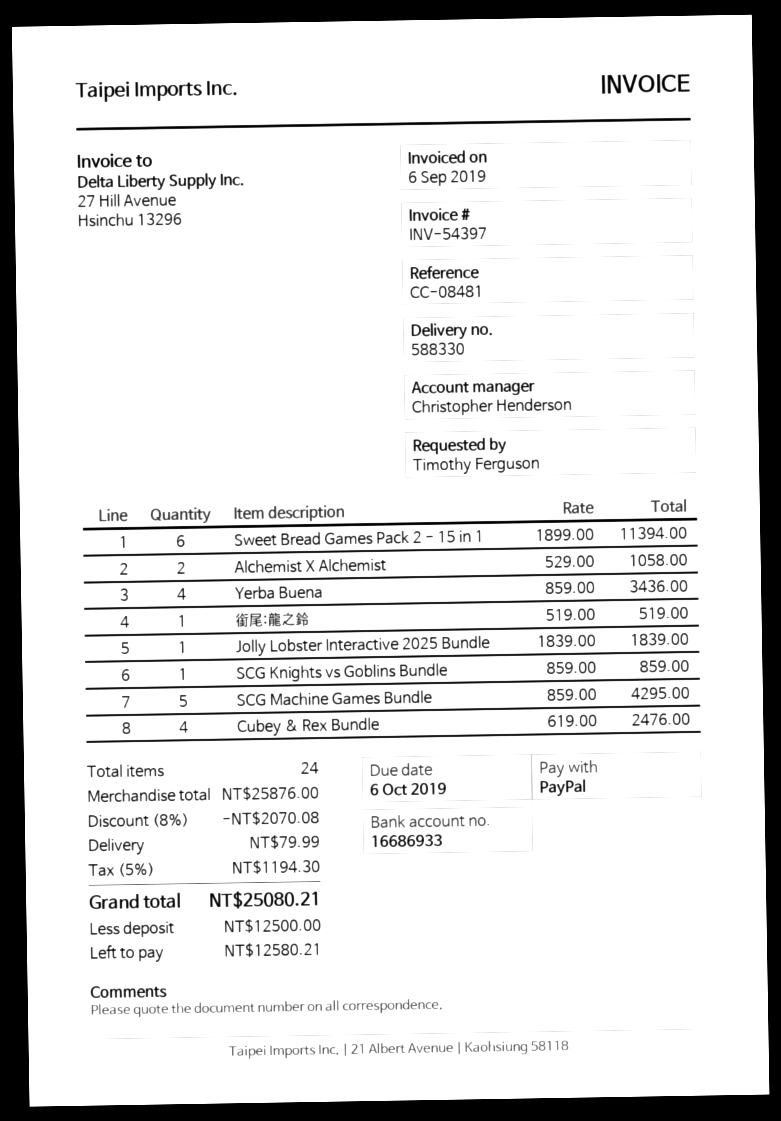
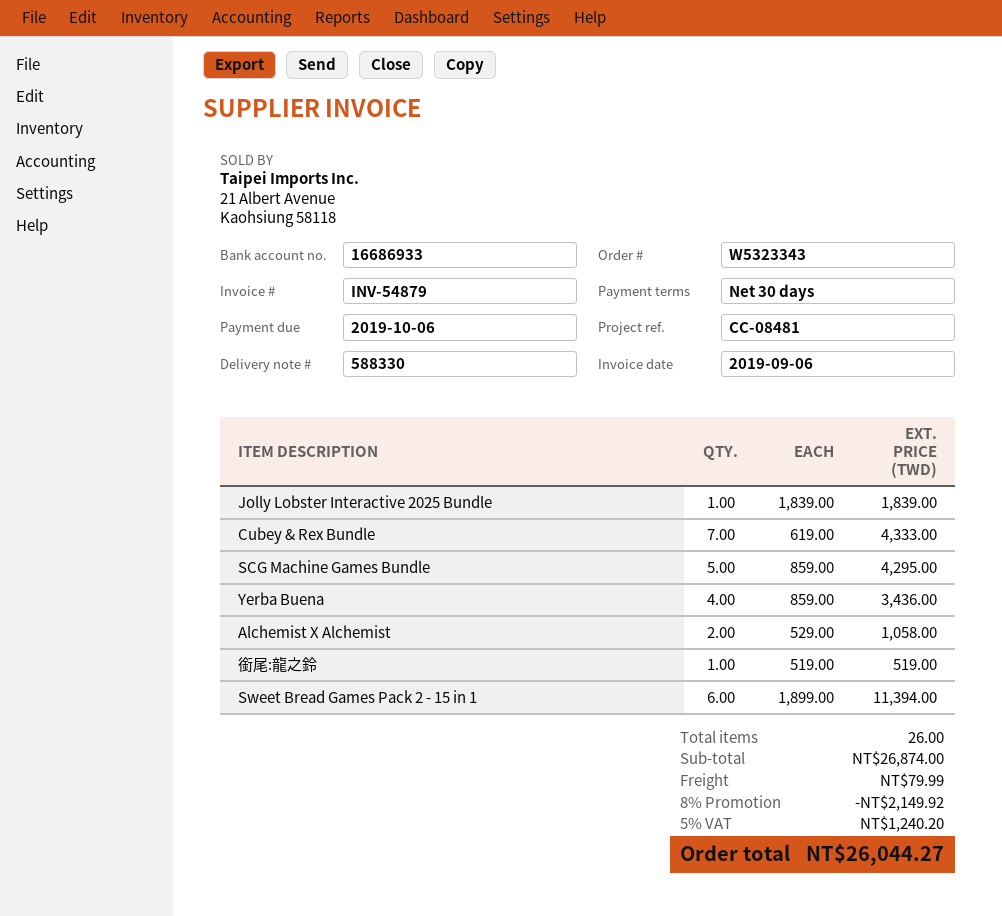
invoice number: INV-54397 -> INV-54879
SCG Knights vs Goblins Bundle: 1 x 859.00 = 859.00 -> none
Cubey & Rex Bundle: 4 x 619.00 = 2476.00 -> 7 x 619.00 = 4333.00
total quantity: 24 -> 26
subtotal: 25876.00 -> 26874.00
discount: 8% = 2070.08 -> 8% = 2149.92
tax: 5% = 1194.30 -> 5% = 1240.20
total: 25080.21 -> 26044.27

